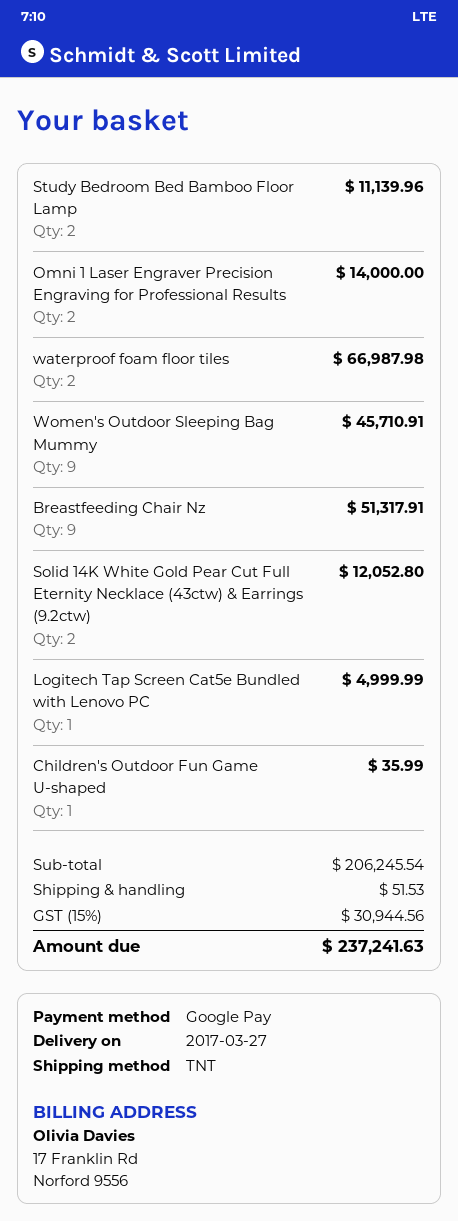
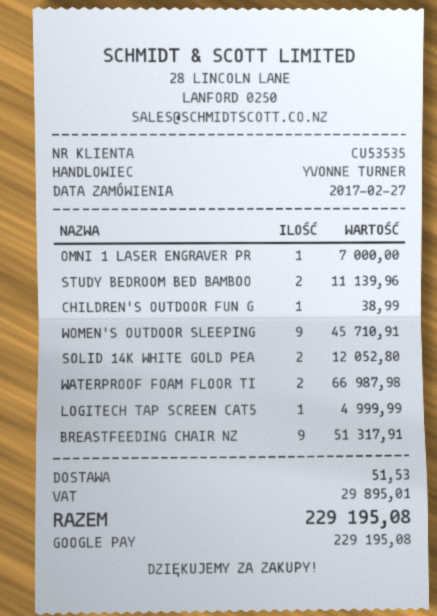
Omni 1 Laser Engraver Precision Engraving for Professional Results: 2 for 14000.00 -> 1 for 7000.00
Children's Outdoor Fun Game U-shaped: 1 for 35.99 -> 1 for 38.99
tax: 30944.56 -> 29895.01
total: 237241.63 -> 229195.08

